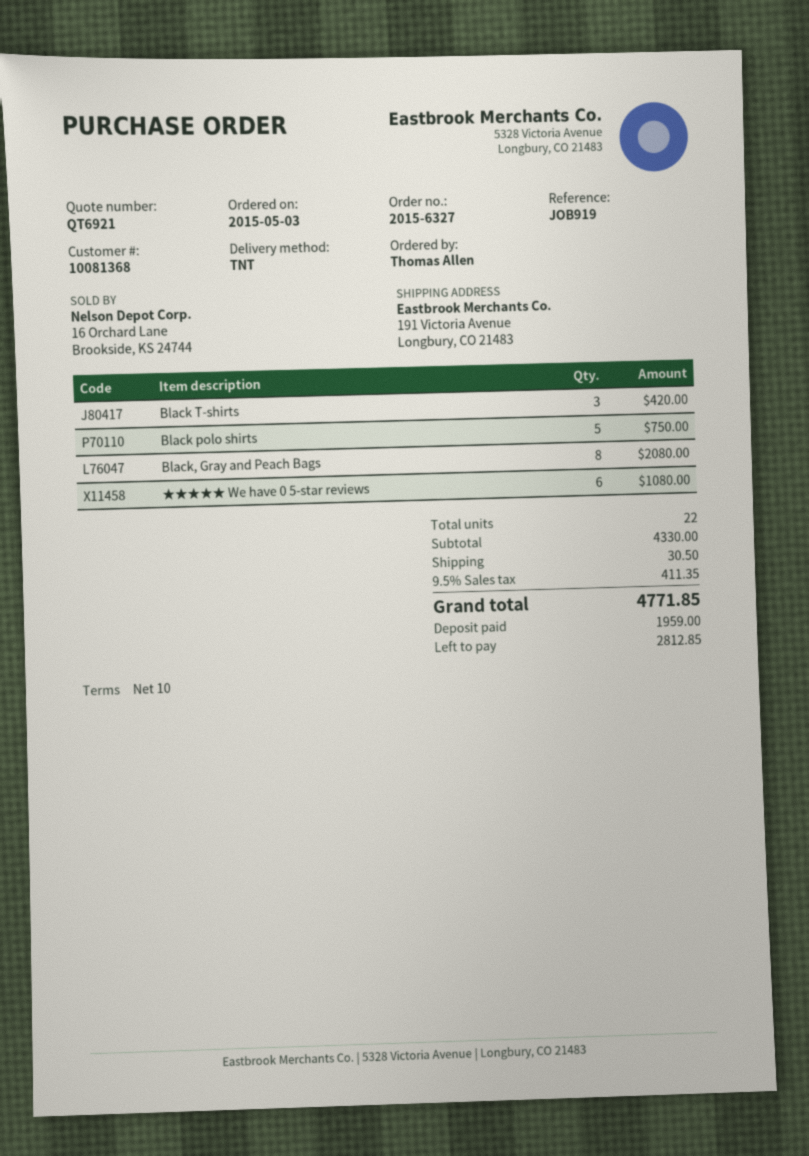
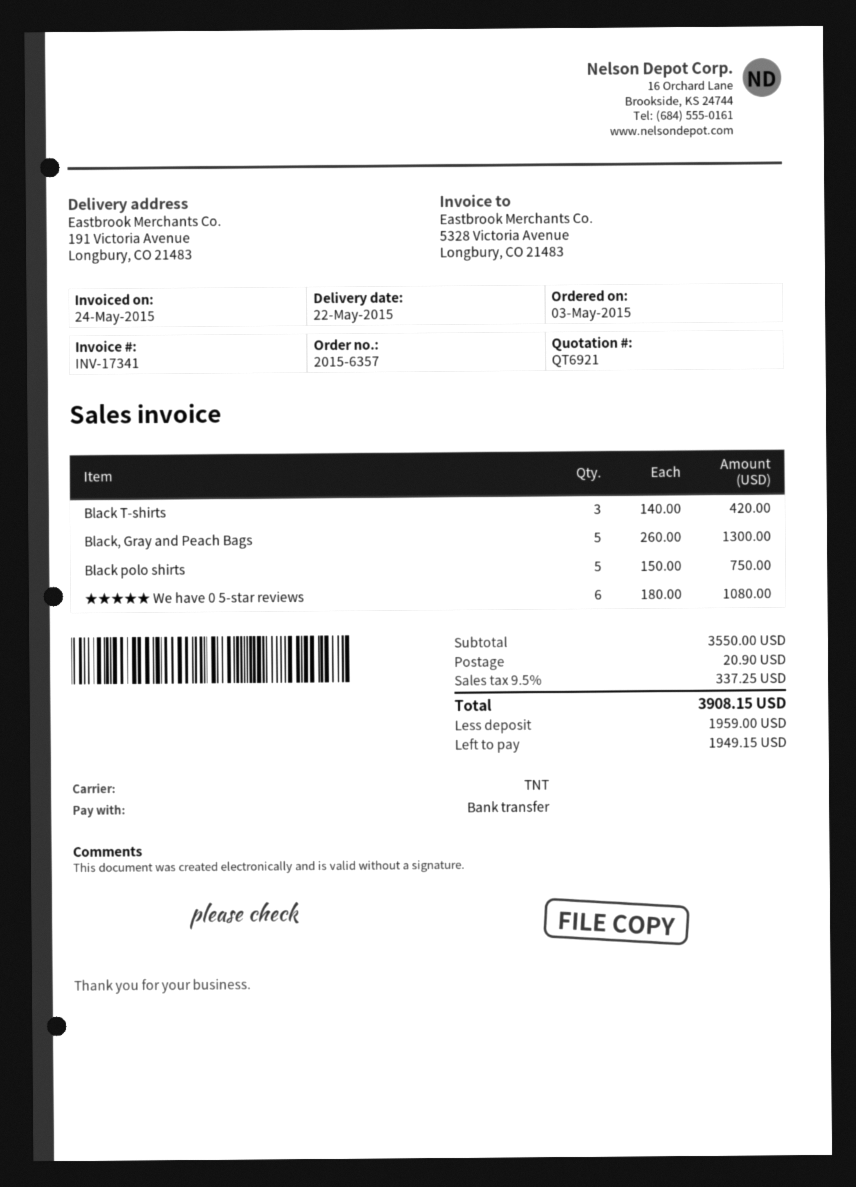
order number: 2015-6327 -> 2015-6357
Black, Gray and Peach Bags: 8 for 2080.00 -> 5 for 1300.00
subtotal: 4330.00 -> 3550.00
shipping: 30.50 -> 20.90
tax: 9.5% = 411.35 -> 9.5% = 337.25
total: 4771.85 -> 3908.15
balance: 2812.85 -> 1949.15

